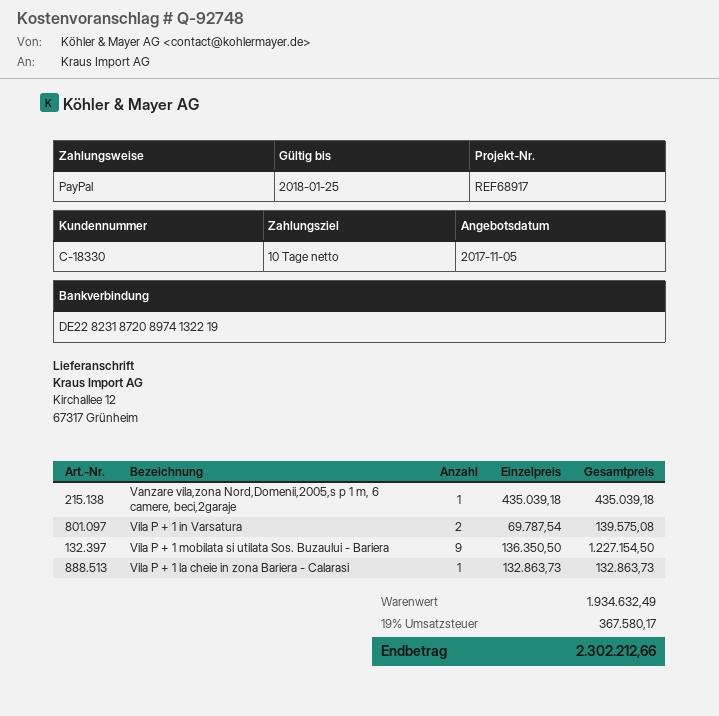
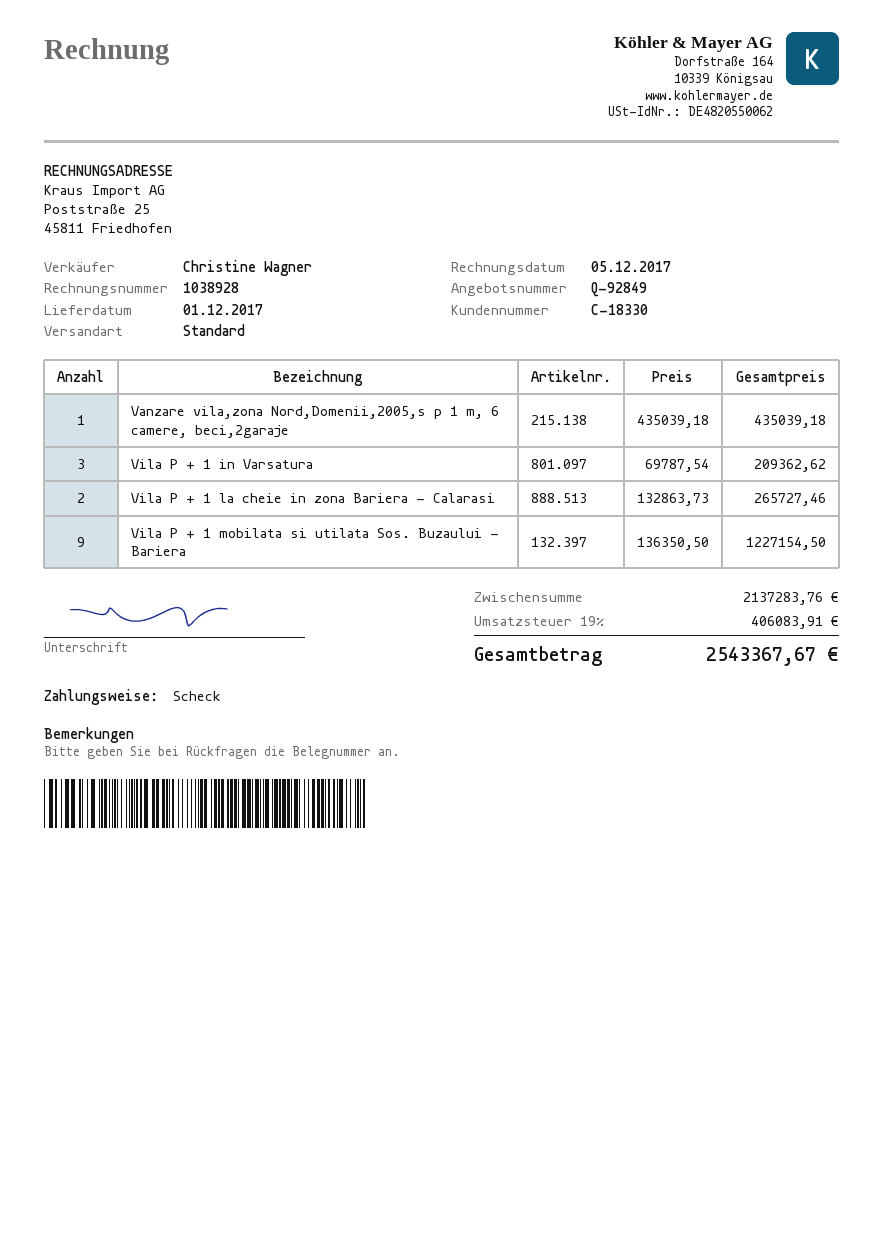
quote number: Q-92748 -> Q-92849
payment method: PayPal -> cheque
Vila P + 1 in Varsatura: 2 x 69787.54 = 139575.08 -> 3 x 69787.54 = 209362.62
Vila P + 1 la cheie in zona Bariera - Calarasi: 1 x 132863.73 = 132863.73 -> 2 x 132863.73 = 265727.46
subtotal: 1934632.49 -> 2137283.76
tax: 19% = 367580.17 -> 19% = 406083.91
total: 2302212.66 -> 2543367.67

